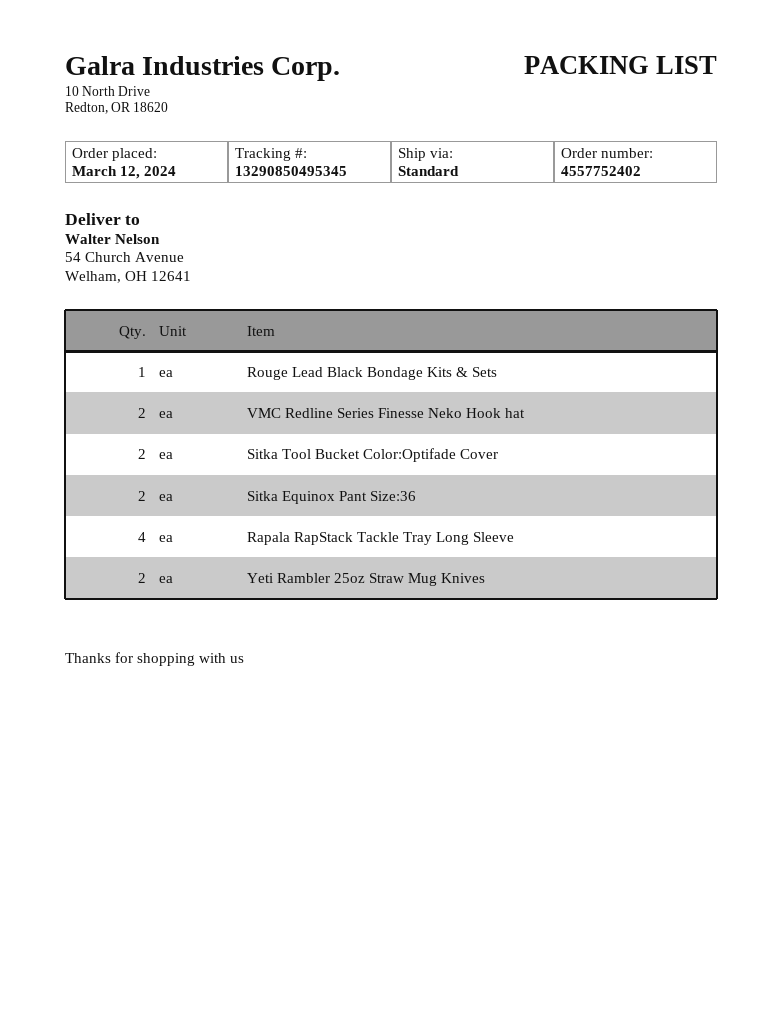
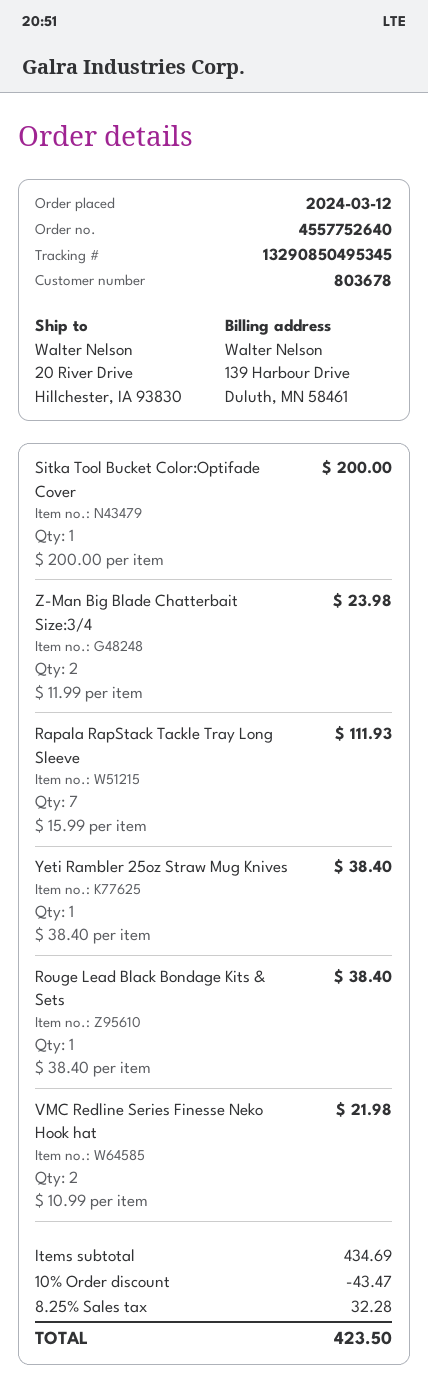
order number: 4557752402 -> 4557752640
ship to: 54 Church Avenue, Welham, OH 12641 -> 20 River Drive, Hillchester, IA 93830
Sitka Tool Bucket Color:Optifade Cover: 2 -> 1
Sitka Equinox Pant Size:36: 2 -> none
Rapala RapStack Tackle Tray Long Sleeve: 4 -> 7
Yeti Rambler 25oz Straw Mug Knives: 2 -> 1
Z-Man Big Blade Chatterbait Size:3/4: none -> 2

